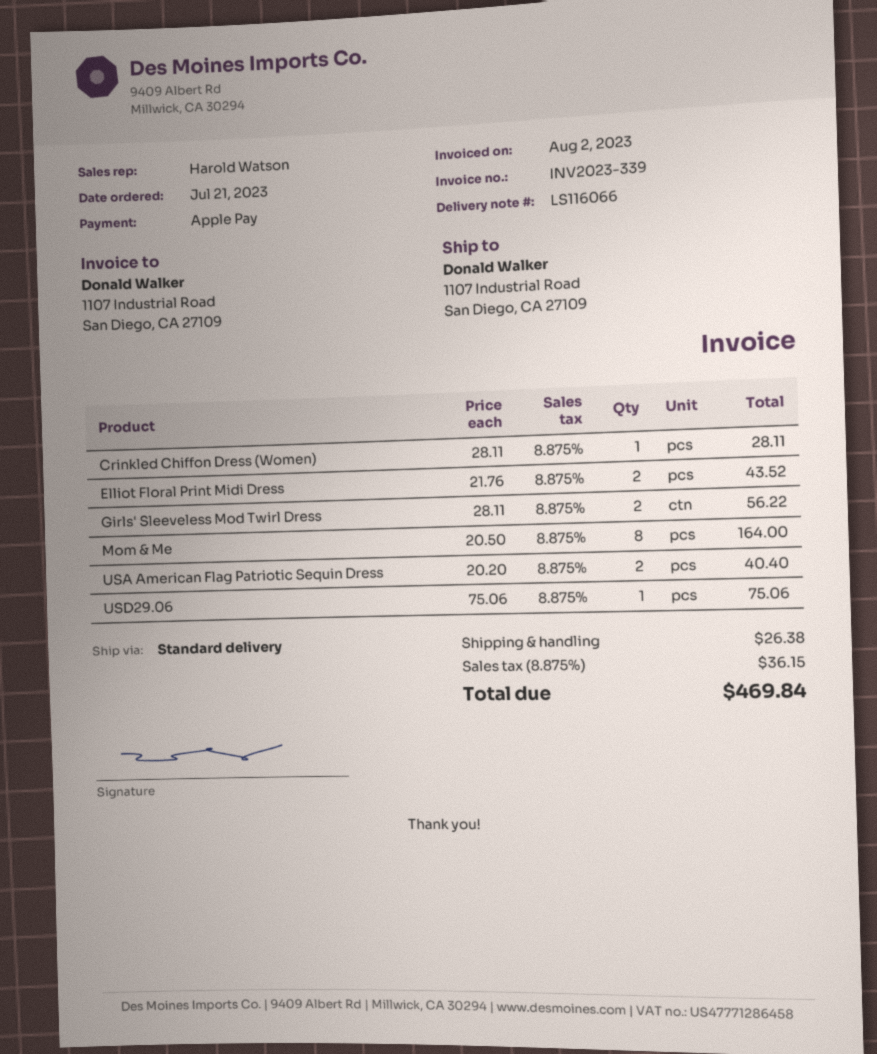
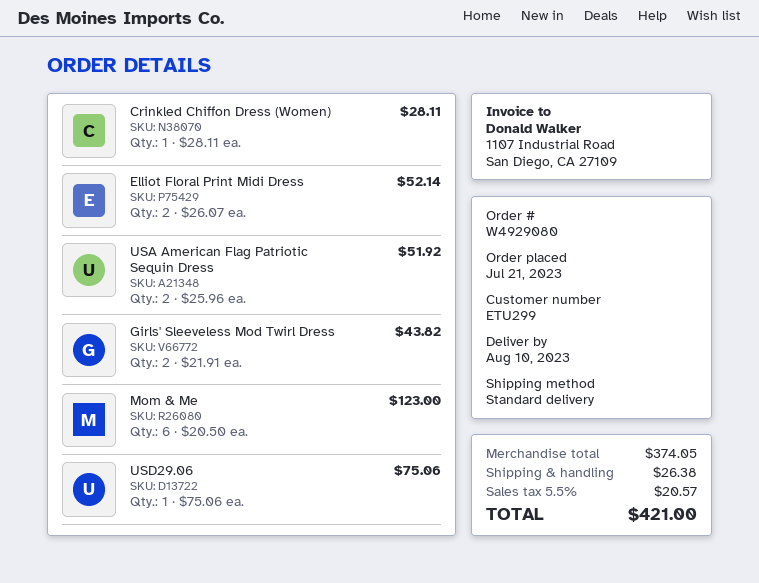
Elliot Floral Print Midi Dress: 2 x 21.76 = 43.52 -> 2 x 26.07 = 52.14
Girls' Sleeveless Mod Twirl Dress: 2 x 28.11 = 56.22 -> 2 x 21.91 = 43.82
Mom & Me: 8 x 20.50 = 164.00 -> 6 x 20.50 = 123.00
USA American Flag Patriotic Sequin Dress: 2 x 20.20 = 40.40 -> 2 x 25.96 = 51.92
tax: 8.875% = 36.15 -> 5.5% = 20.57
total: 469.84 -> 421.00

